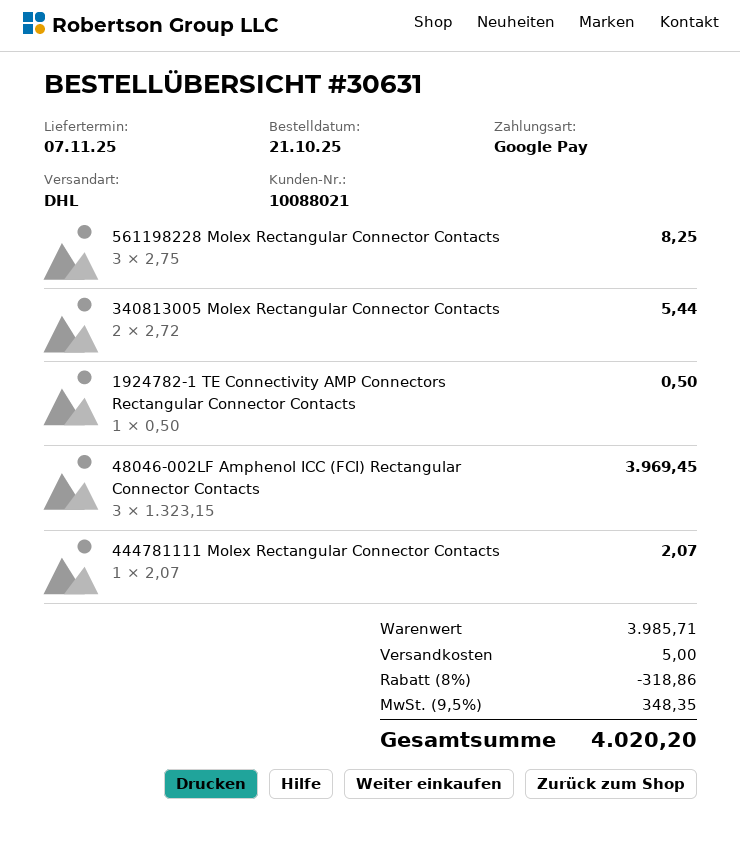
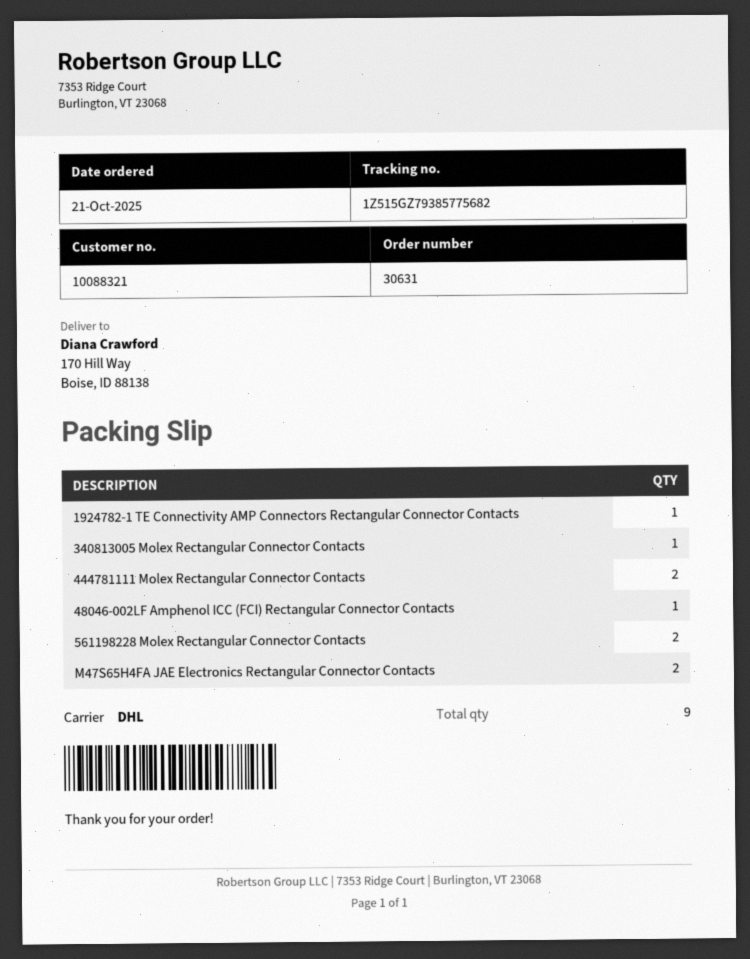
customer number: 10088021 -> 10088321
561198228 Molex Rectangular Connector Contacts: 3 -> 2
340813005 Molex Rectangular Connector Contacts: 2 -> 1
48046-002LF Amphenol ICC (FCI) Rectangular Connector Contacts: 3 -> 1
444781111 Molex Rectangular Connector Contacts: 1 -> 2
M47S65H4FA JAE Electronics Rectangular Connector Contacts: none -> 2

